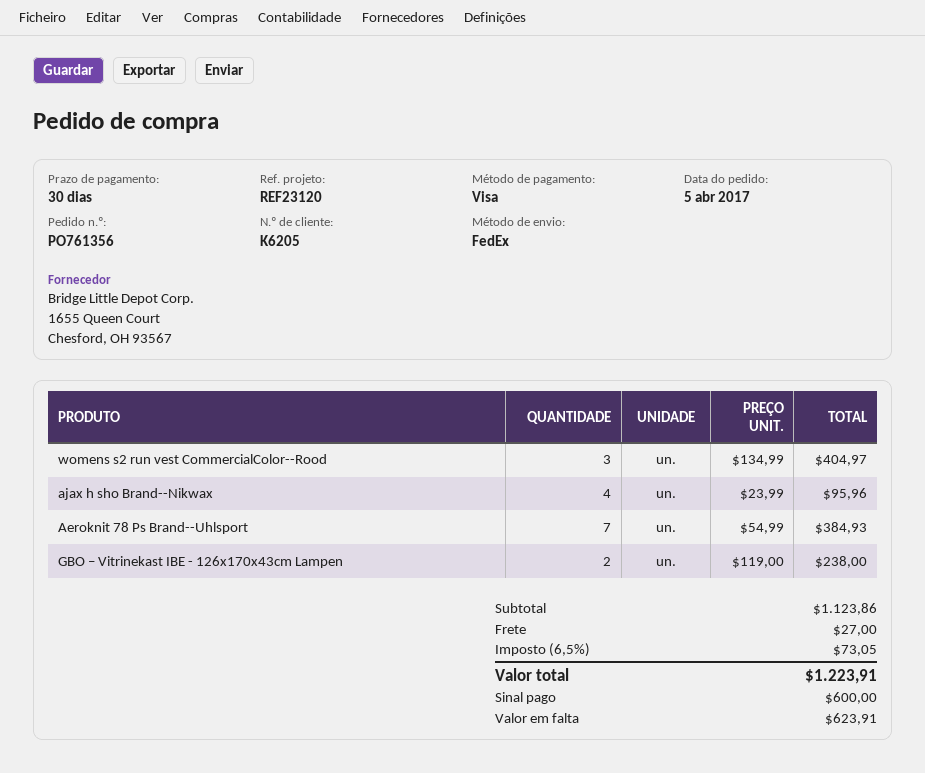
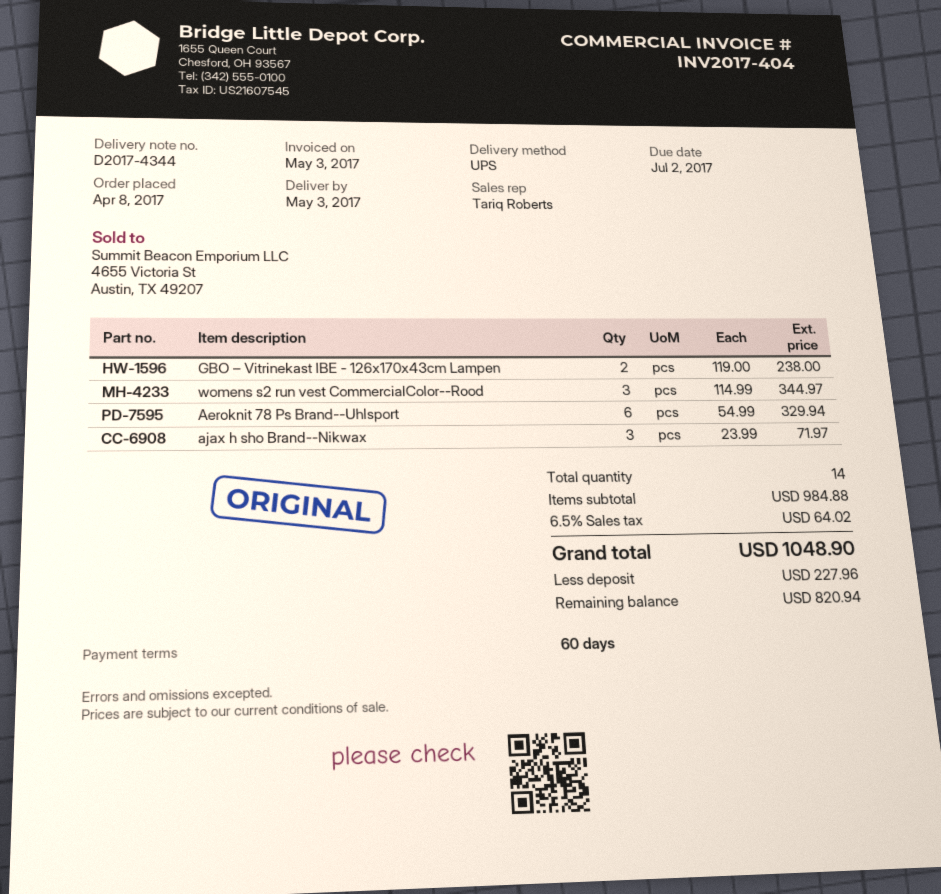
order date: 2017-04-05 -> 2017-04-08
payment terms: 30 days -> 60 days
shipping method: FedEx -> UPS
womens s2 run vest CommercialColor--Rood: 3 x 134.99 = 404.97 -> 3 x 114.99 = 344.97
ajax h sho Brand--Nikwax: 4 x 23.99 = 95.96 -> 3 x 23.99 = 71.97
Aeroknit 78 Ps Brand--Uhlsport: 7 x 54.99 = 384.93 -> 6 x 54.99 = 329.94
subtotal: 1123.86 -> 984.88
shipping: 27.00 -> none
tax: 6.5% = 73.05 -> 6.5% = 64.02
total: 1223.91 -> 1048.90
deposit: 600.00 -> 227.96
balance: 623.91 -> 820.94

